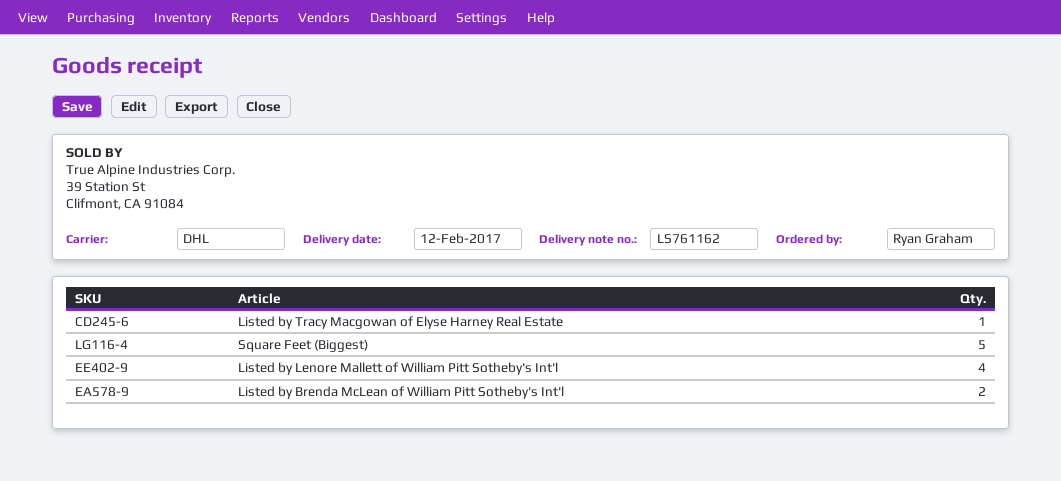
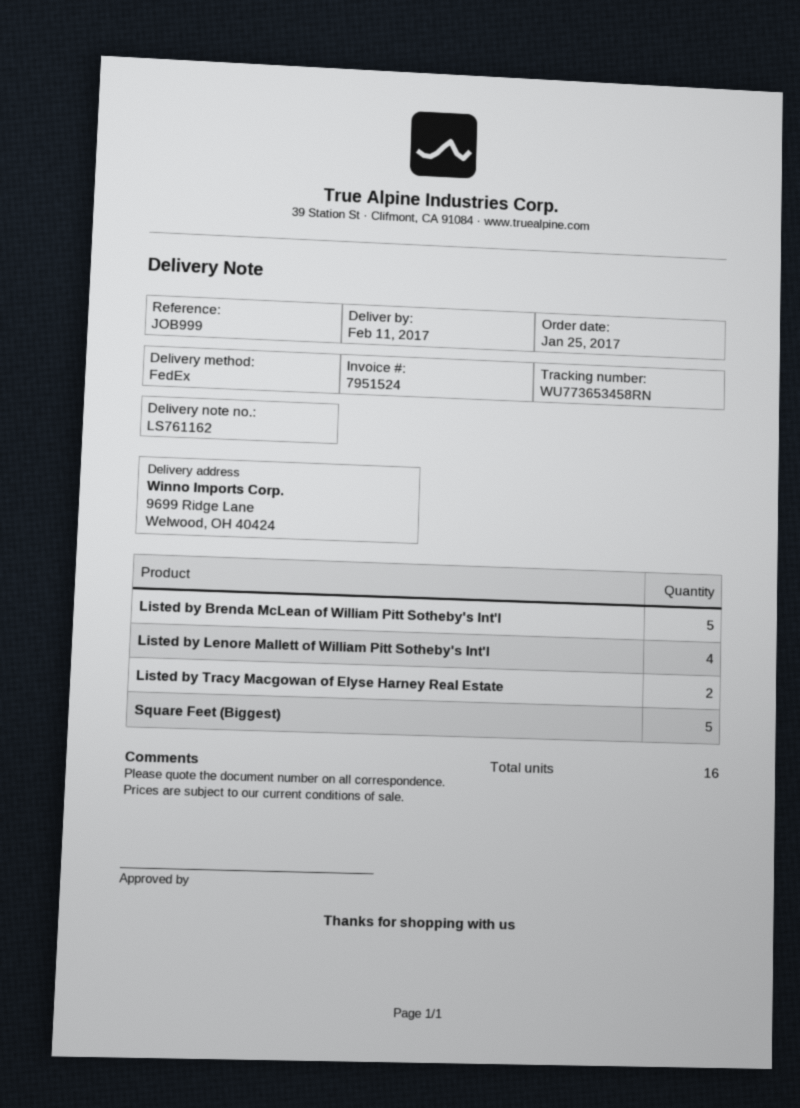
delivery date: 2017-02-12 -> 2017-02-11
shipping method: DHL -> FedEx
Listed by Tracy Macgowan of Elyse Harney Real Estate: 1 -> 2
Listed by Brenda McLean of William Pitt Sotheby's Int'l: 2 -> 5

